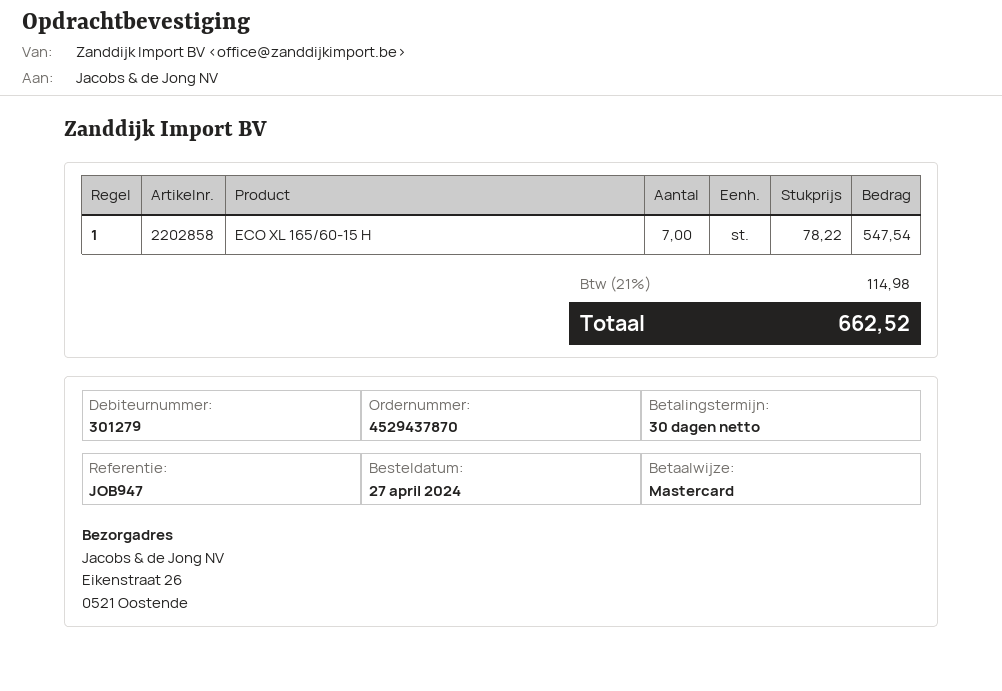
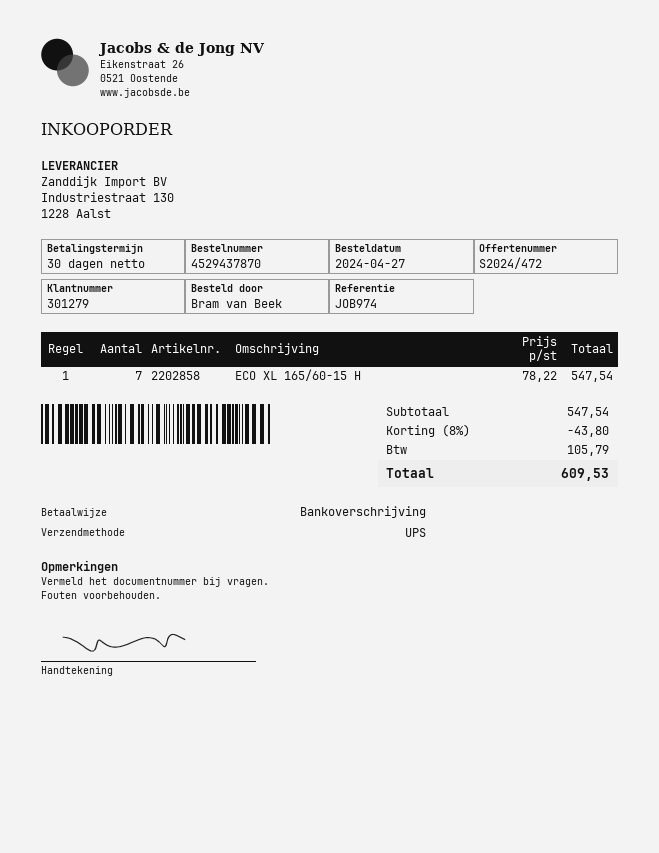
reference: JOB947 -> JOB974
payment method: Mastercard -> bank transfer
discount: none -> 8% = 43.80
tax: 114.98 -> 105.79
total: 662.52 -> 609.53

